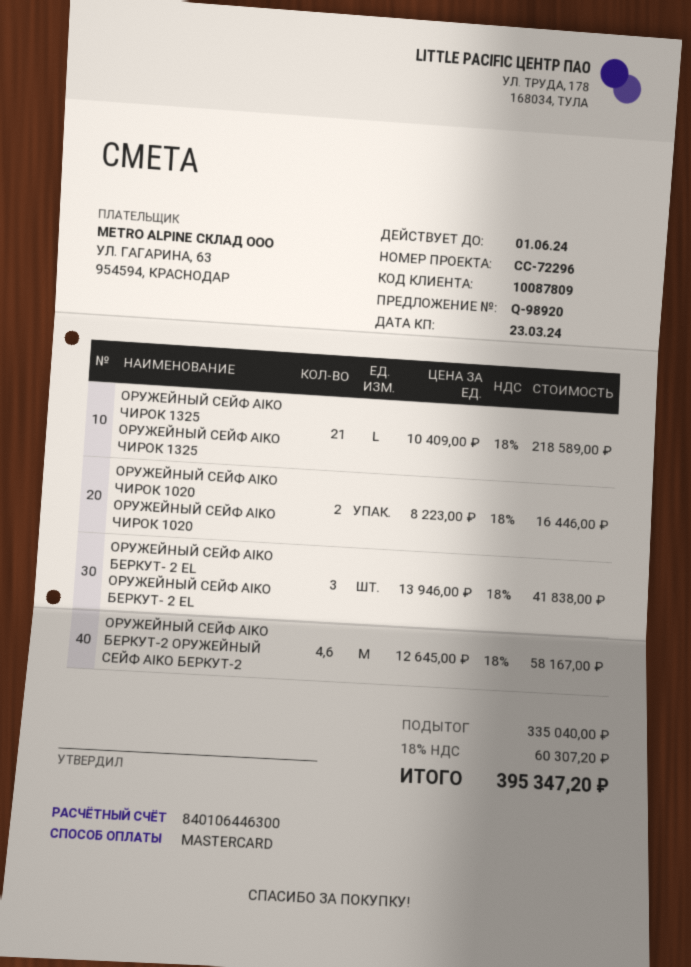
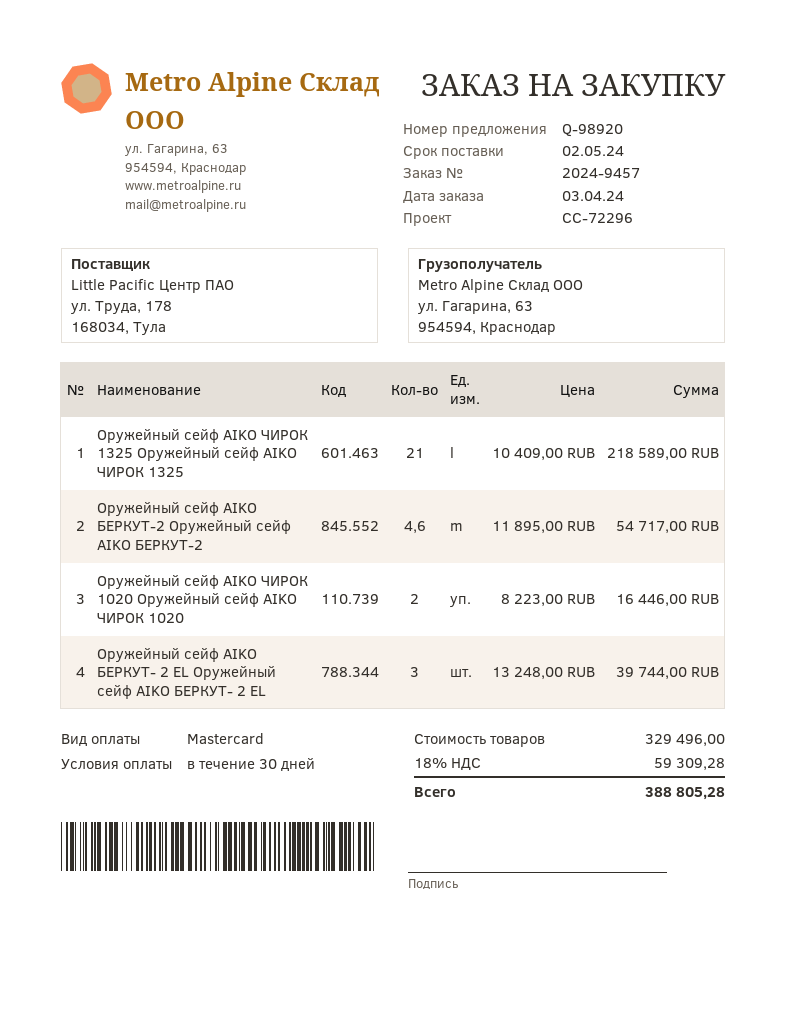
ОРУЖЕЙНЫЙ СЕЙФ AIKO БЕРКУТ- 2 EL ОРУЖЕЙНЫЙ СЕЙФ AIKO БЕРКУТ- 2 EL: 3 x 13946.00 = 41838.00 -> 3 x 13248.00 = 39744.00
ОРУЖЕЙНЫЙ СЕЙФ AIKO БЕРКУТ-2 ОРУЖЕЙНЫЙ СЕЙФ AIKO БЕРКУТ-2: 4.6 x 12645.00 = 58167.00 -> 4.6 x 11895.00 = 54717.00
subtotal: 335040.00 -> 329496.00
tax: 18% = 60307.20 -> 18% = 59309.28
total: 395347.20 -> 388805.28

